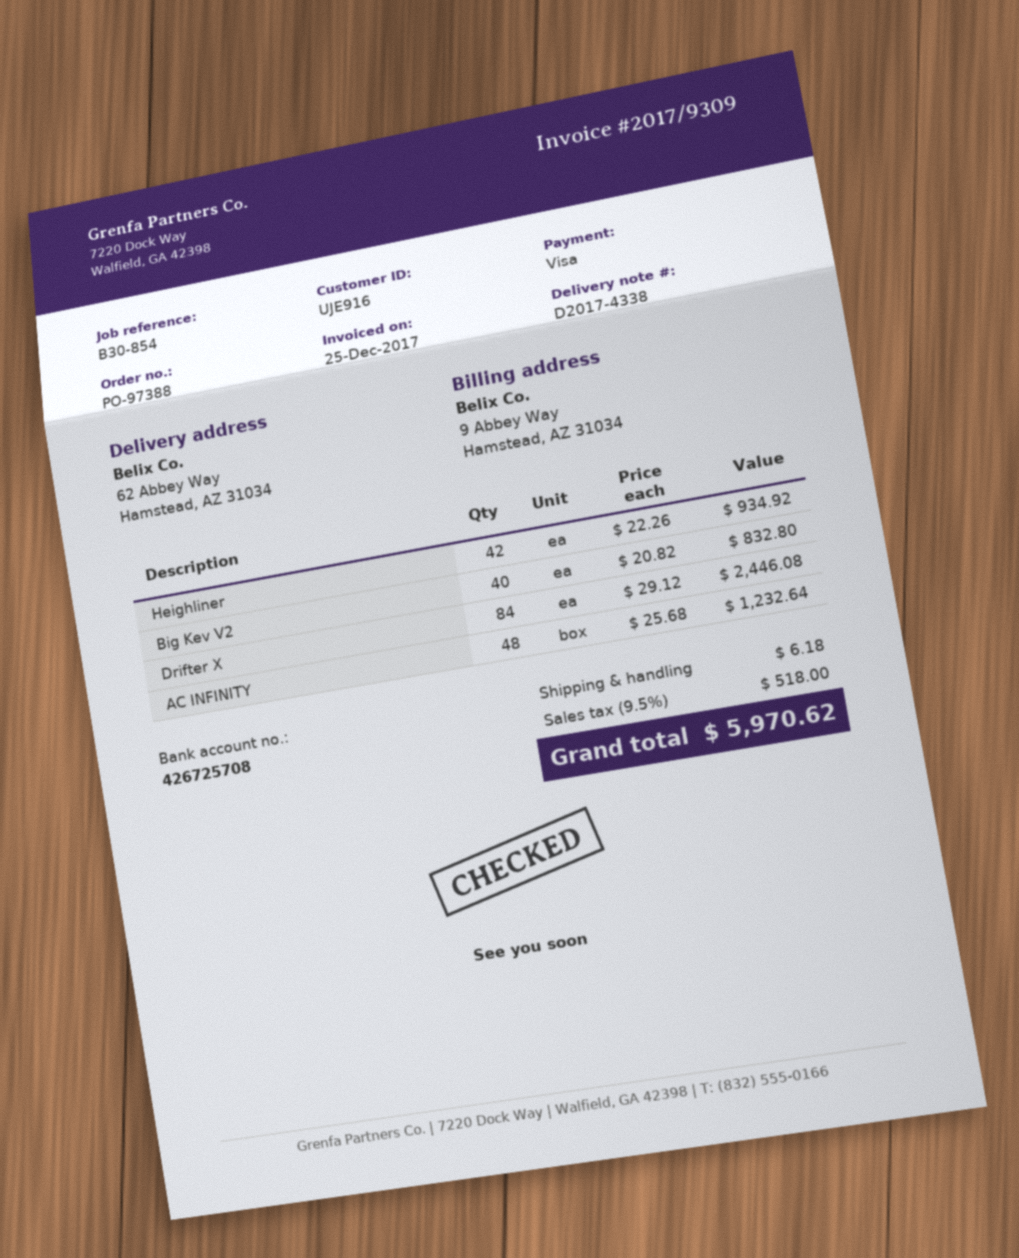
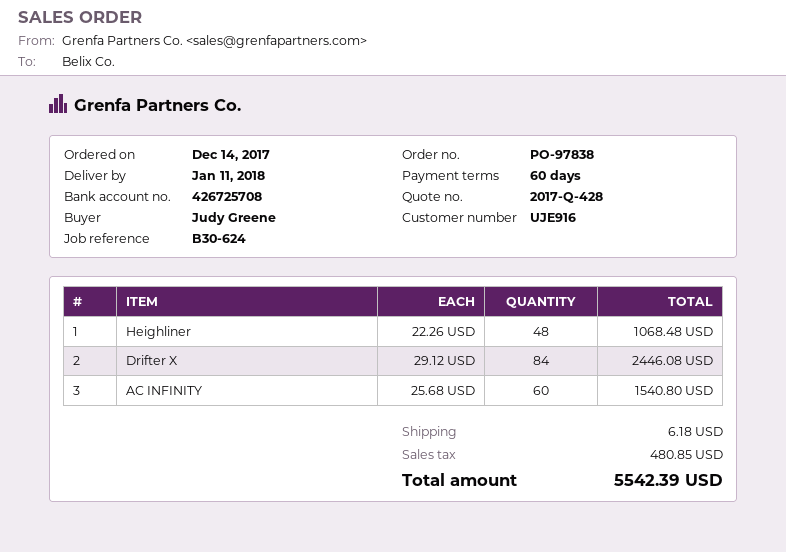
order number: PO-97388 -> PO-97838
reference: B30-854 -> B30-624
Heighliner: 42 x 22.26 = 934.92 -> 48 x 22.26 = 1068.48
Big Kev V2: 40 x 20.82 = 832.80 -> none
AC INFINITY: 48 x 25.68 = 1232.64 -> 60 x 25.68 = 1540.80
tax: 518.00 -> 480.85
total: 5970.62 -> 5542.39

